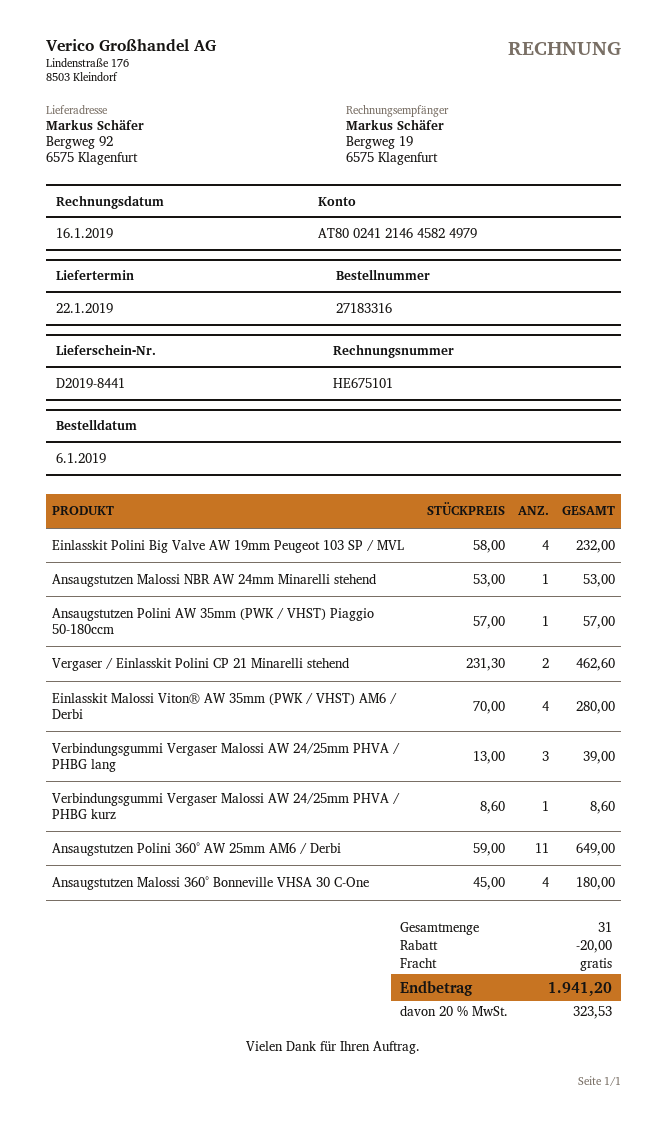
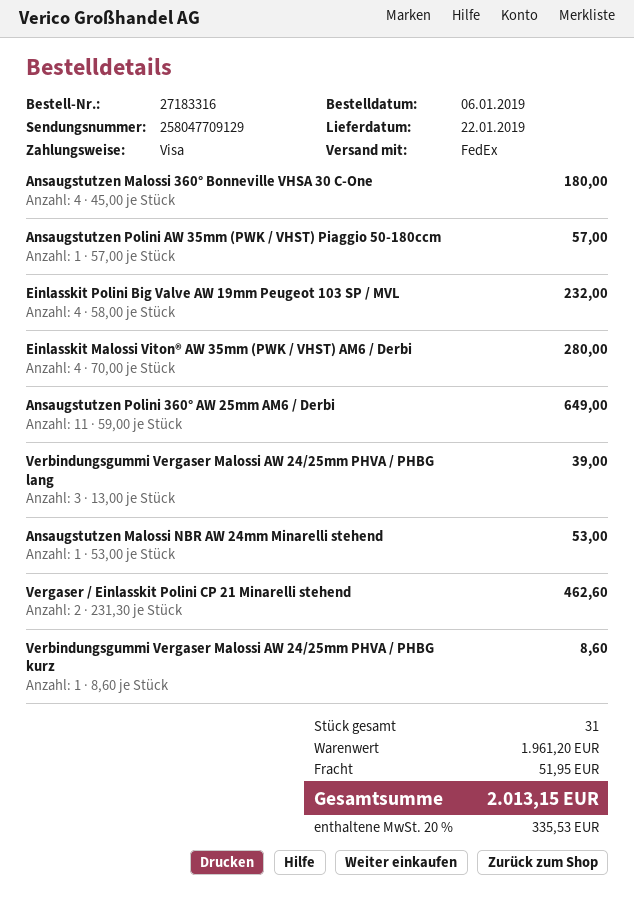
discount: 20.00 -> none
shipping: 0.00 -> 51.95
tax: 20% = 323.53 -> 20% = 335.53
total: 1941.20 -> 2013.15

